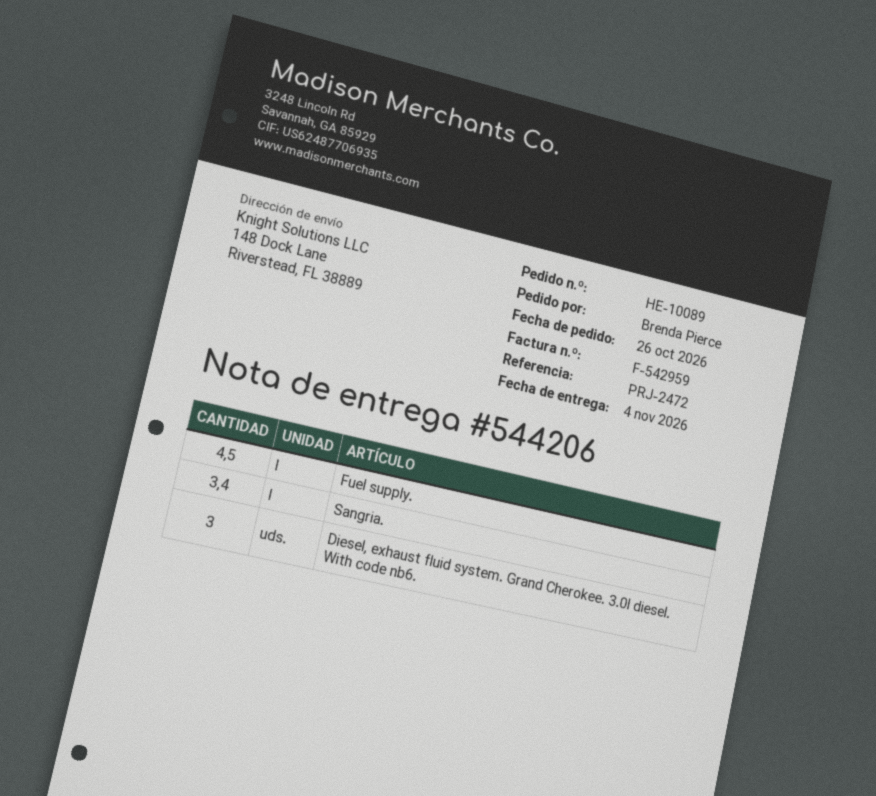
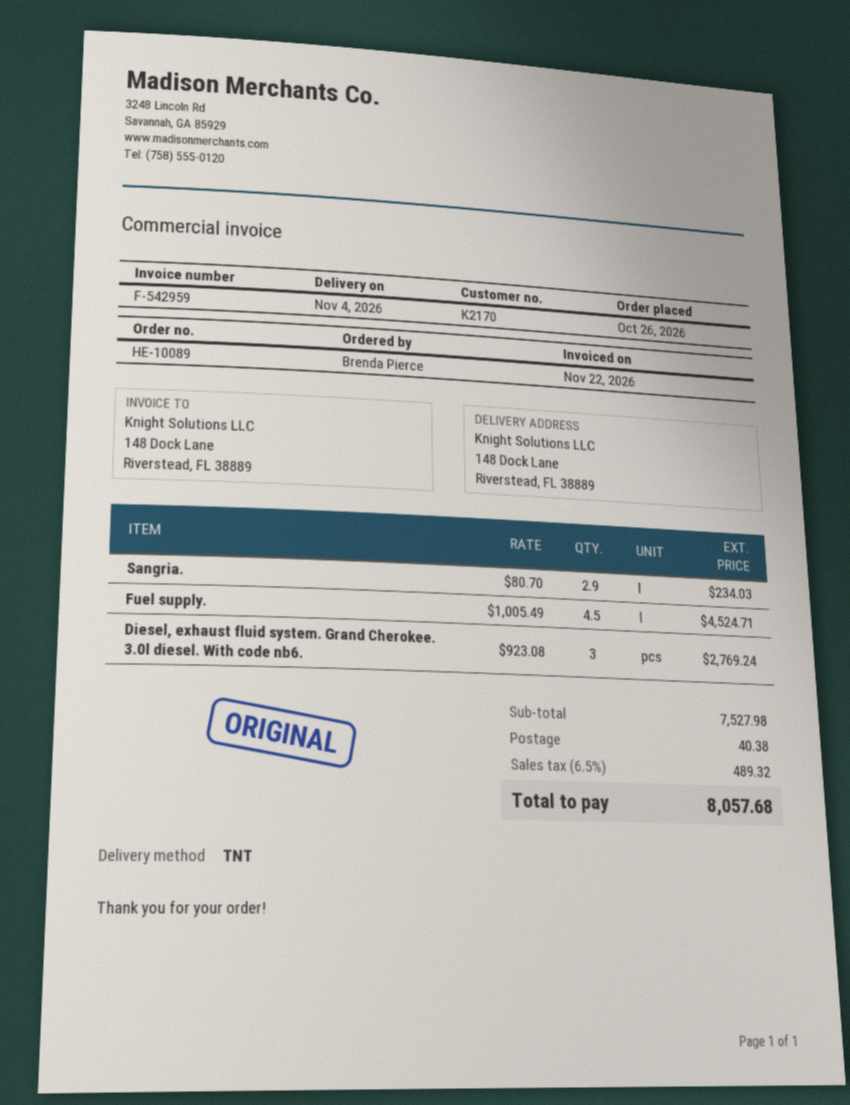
Sangria.: 3.4 -> 2.9

